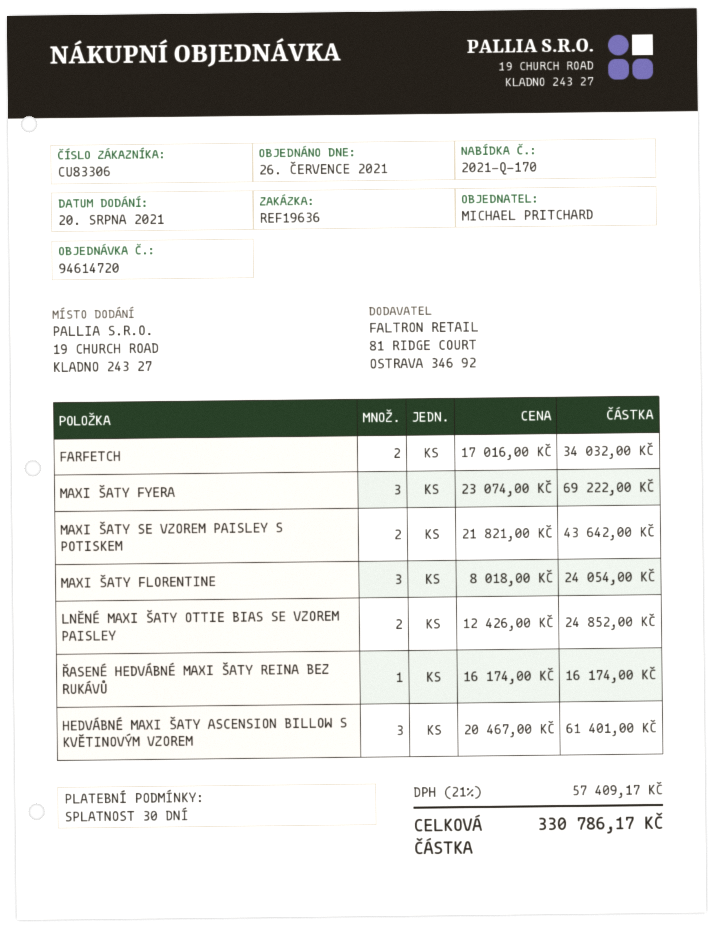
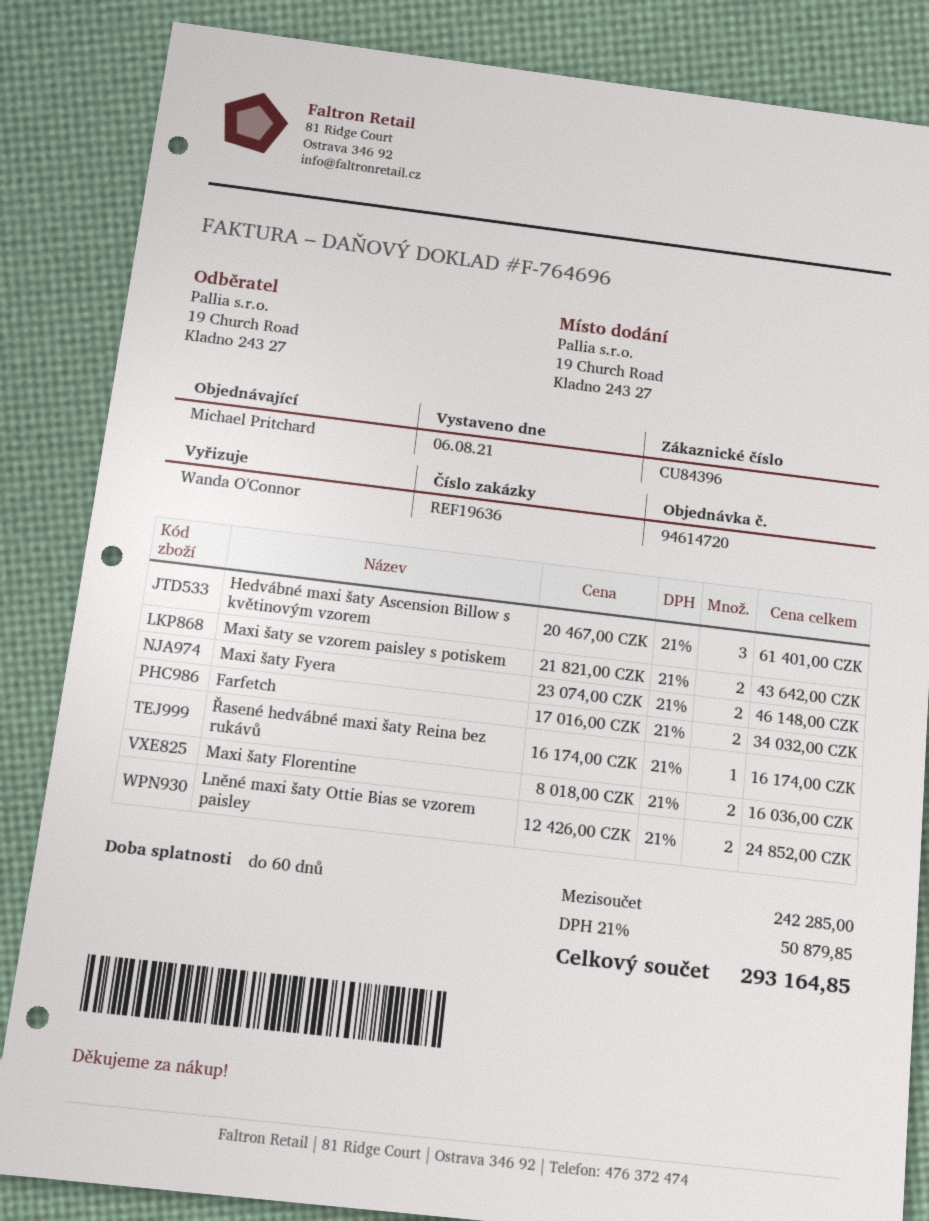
payment terms: 30 days -> 60 days
customer number: CU83306 -> CU84396
MAXI ŠATY FYERA: 3 x 23074.00 = 69222.00 -> 2 x 23074.00 = 46148.00
MAXI ŠATY FLORENTINE: 3 x 8018.00 = 24054.00 -> 2 x 8018.00 = 16036.00
tax: 21% = 57409.17 -> 21% = 50879.85
total: 330786.17 -> 293164.85

